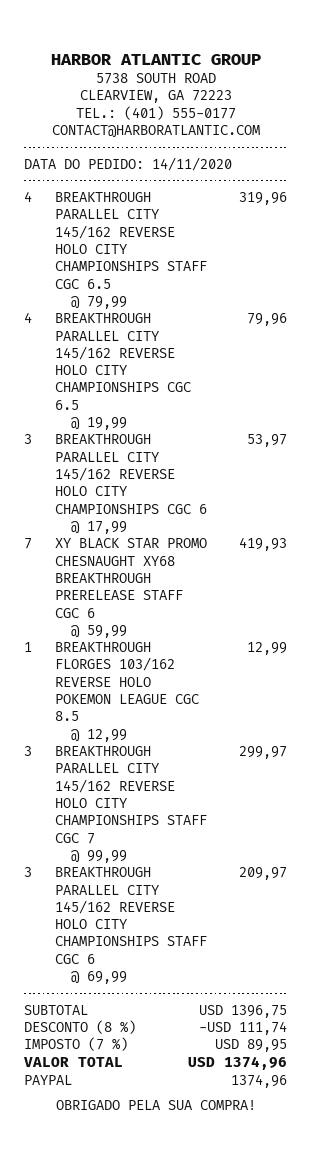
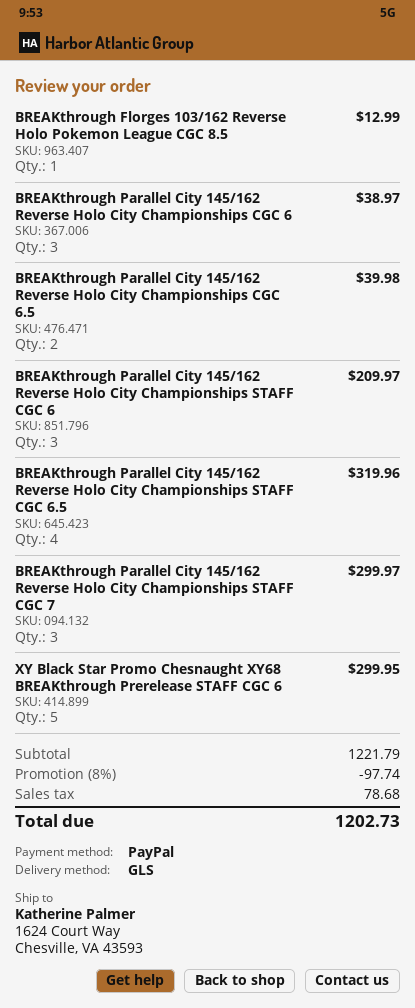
BREAKTHROUGH PARALLEL CITY 145/162 REVERSE HOLO CITY CHAMPIONSHIPS CGC 6.5: 4 for 79.96 -> 2 for 39.98
BREAKTHROUGH PARALLEL CITY 145/162 REVERSE HOLO CITY CHAMPIONSHIPS CGC 6: 3 for 53.97 -> 3 for 38.97
XY BLACK STAR PROMO CHESNAUGHT XY68 BREAKTHROUGH PRERELEASE STAFF CGC 6: 7 for 419.93 -> 5 for 299.95
subtotal: 1396.75 -> 1221.79
discount: 8% = 111.74 -> 8% = 97.74
tax: 89.95 -> 78.68
total: 1374.96 -> 1202.73

